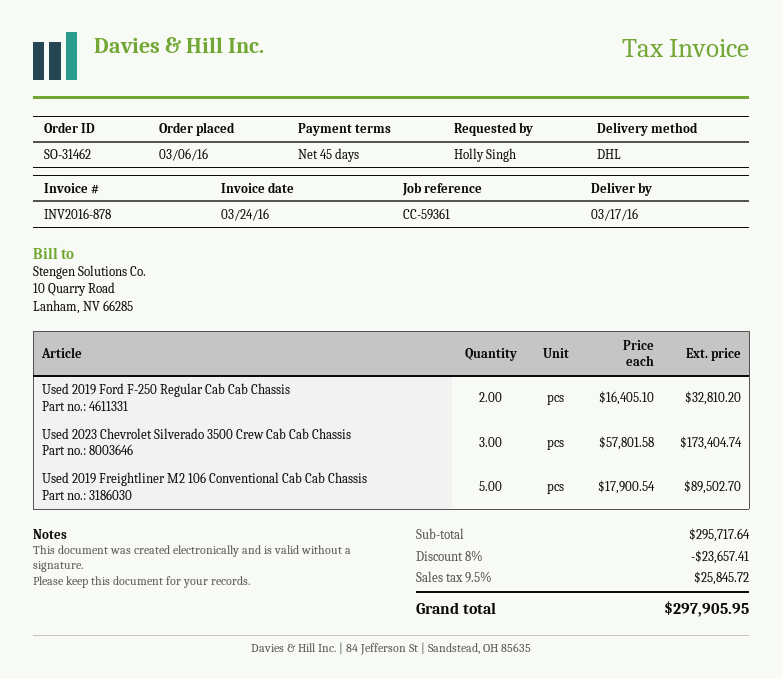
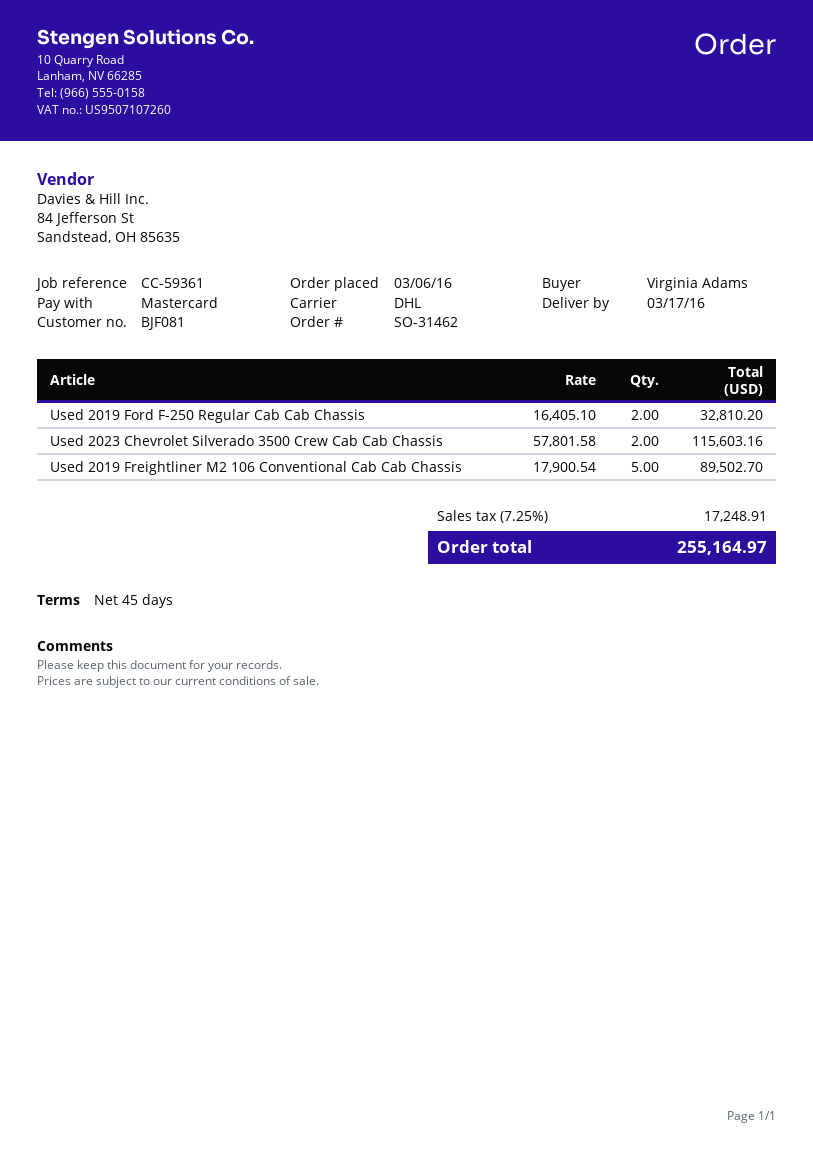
ordered by: Holly Singh -> Virginia Adams
Used 2023 Chevrolet Silverado 3500 Crew Cab Cab Chassis: 3 x 57801.58 = 173404.74 -> 2 x 57801.58 = 115603.16
discount: 8% = 23657.41 -> none
tax: 9.5% = 25845.72 -> 7.25% = 17248.91
total: 297905.95 -> 255164.97

